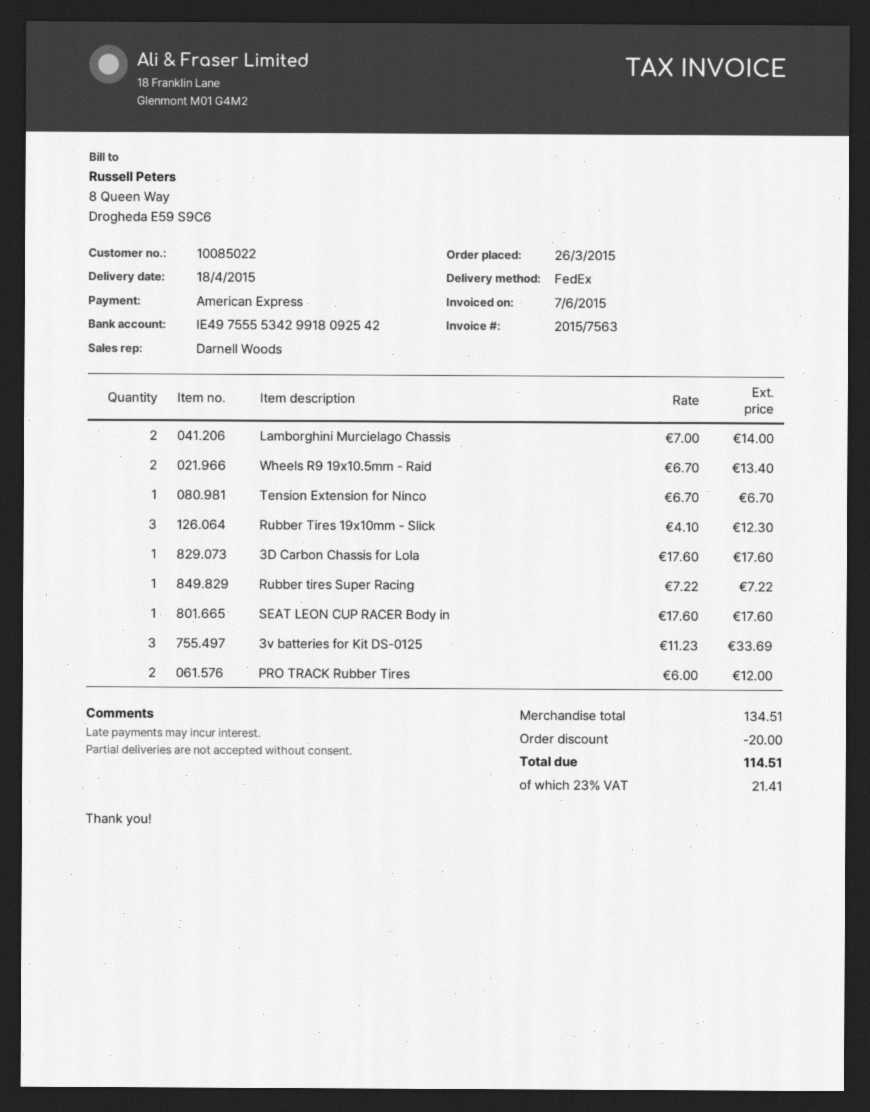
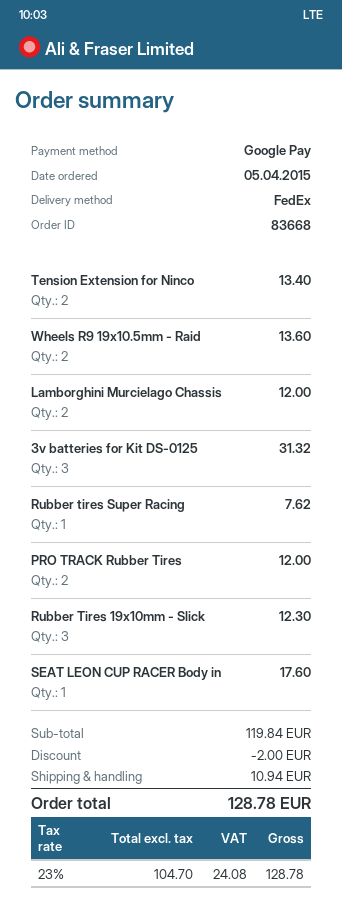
order date: 2015-03-26 -> 2015-04-05
payment method: American Express -> Google Pay
Lamborghini Murcielago Chassis: 2 for 14.00 -> 2 for 12.00
Wheels R9 19x10.5mm - Raid: 2 for 13.40 -> 2 for 13.60
Tension Extension for Ninco: 1 for 6.70 -> 2 for 13.40
3D Carbon Chassis for Lola: 1 for 17.60 -> none
Rubber tires Super Racing: 1 for 7.22 -> 1 for 7.62
3v batteries for Kit DS-0125: 3 for 33.69 -> 3 for 31.32
subtotal: 134.51 -> 119.84
discount: 20.00 -> 2.00
shipping: none -> 10.94
tax: 23% = 21.41 -> 23% = 24.08
total: 114.51 -> 128.78

